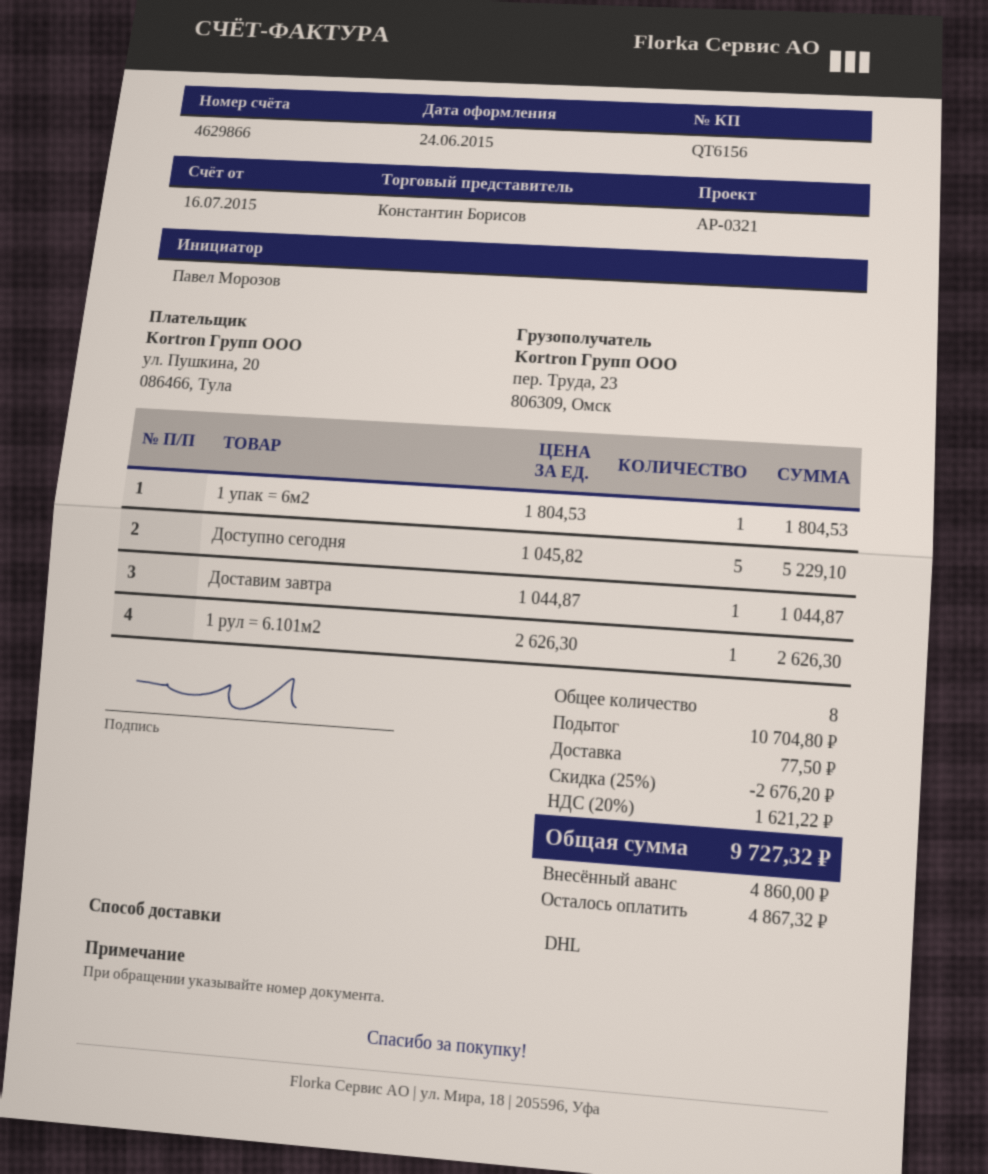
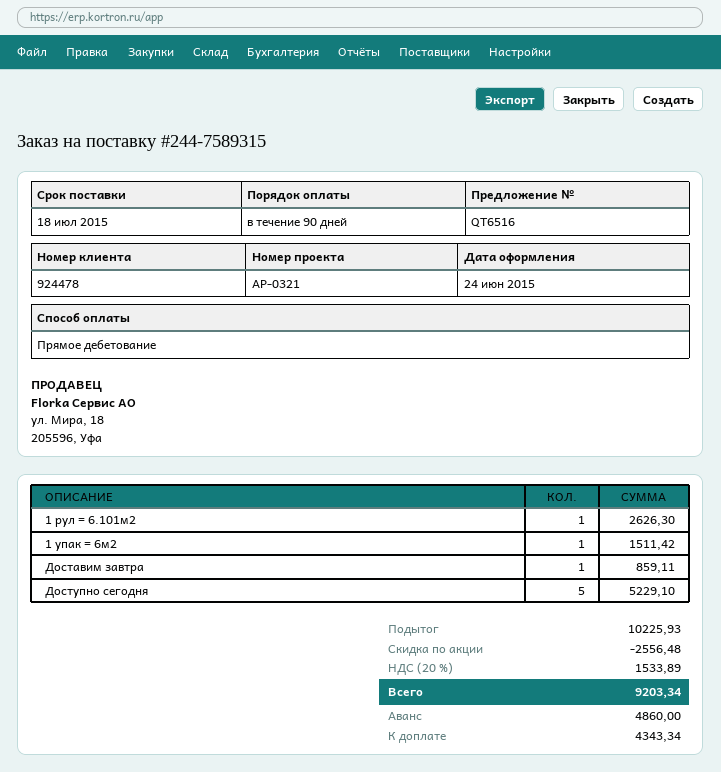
quote number: QT6156 -> QT6516
1 упак = 6м2: 1 for 1804.53 -> 1 for 1511.42
Доставим завтра: 1 for 1044.87 -> 1 for 859.11
subtotal: 10704.80 -> 10225.93
discount: 2676.20 -> 2556.48
shipping: 77.50 -> none
tax: 20% = 1621.22 -> 20% = 1533.89
total: 9727.32 -> 9203.34
balance: 4867.32 -> 4343.34

